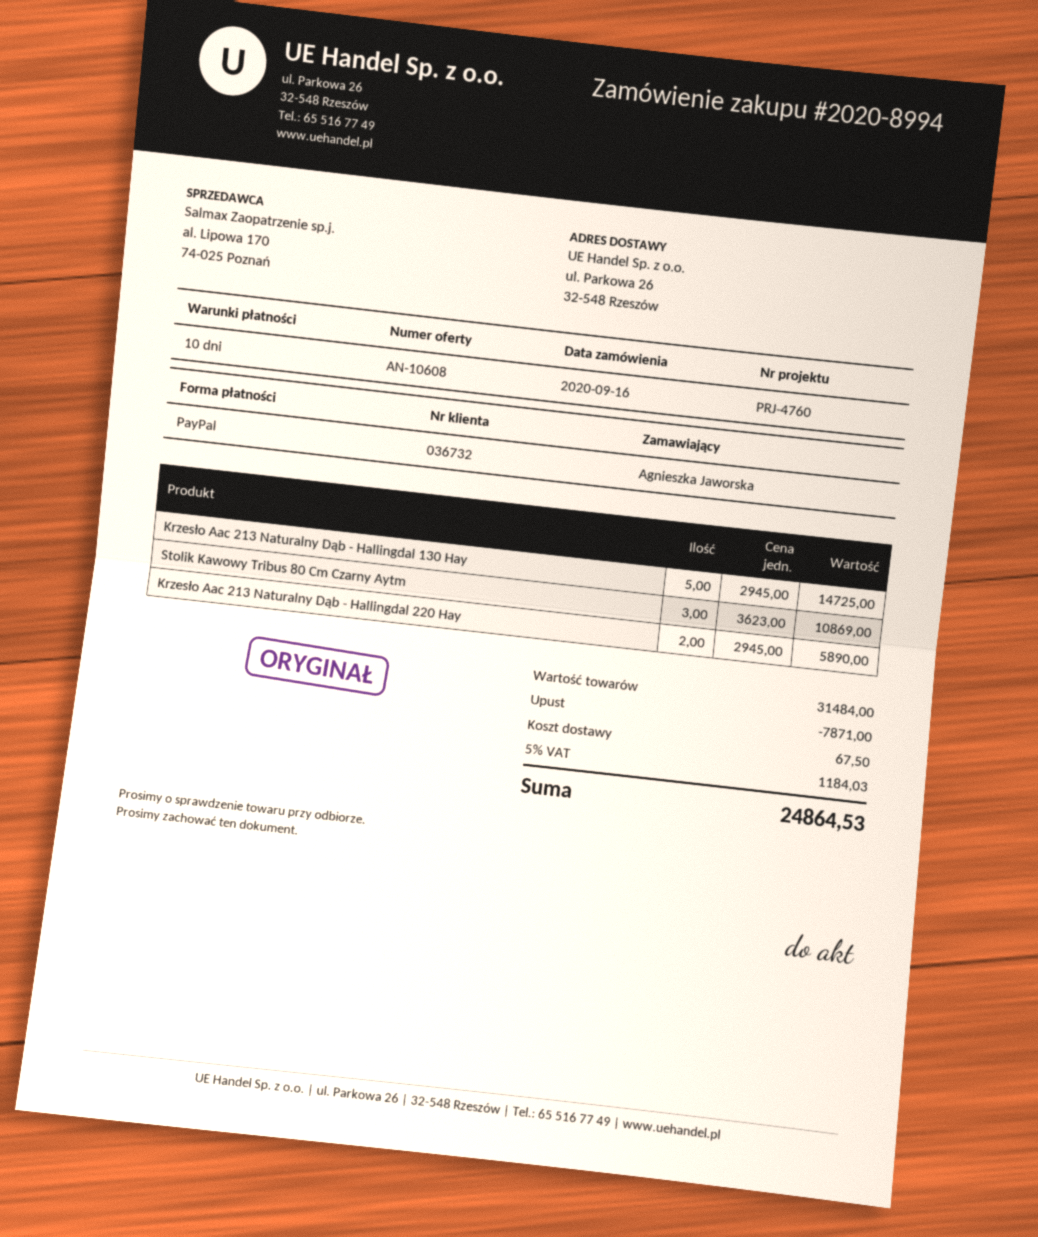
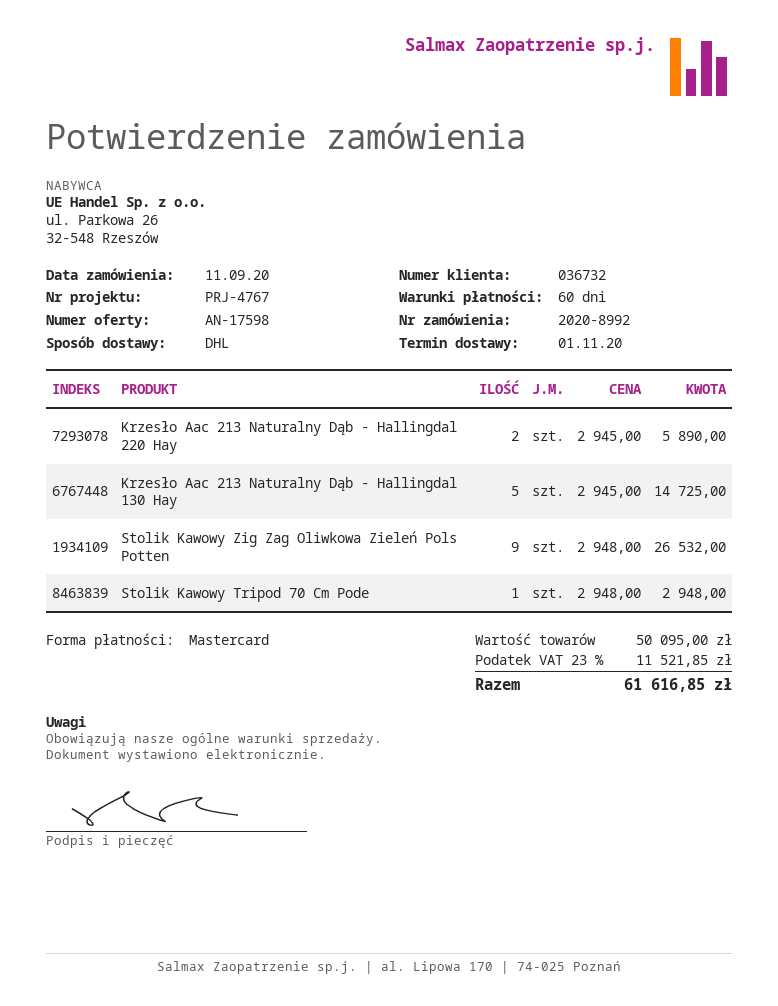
quote number: AN-10608 -> AN-17598
order number: 2020-8994 -> 2020-8992
order date: 2020-09-16 -> 2020-09-11
payment terms: 10 days -> 60 days
reference: PRJ-4760 -> PRJ-4767
payment method: PayPal -> Mastercard
Stolik Kawowy Tribus 80 Cm Czarny Aytm: 3 x 3623.00 = 10869.00 -> none
Stolik Kawowy Zig Zag Oliwkowa Zieleń Pols Potten: none -> 9 x 2948.00 = 26532.00
Stolik Kawowy Tripod 70 Cm Pode: none -> 1 x 2948.00 = 2948.00
subtotal: 31484.00 -> 50095.00
discount: 7871.00 -> none
shipping: 67.50 -> none
tax: 5% = 1184.03 -> 23% = 11521.85
total: 24864.53 -> 61616.85

